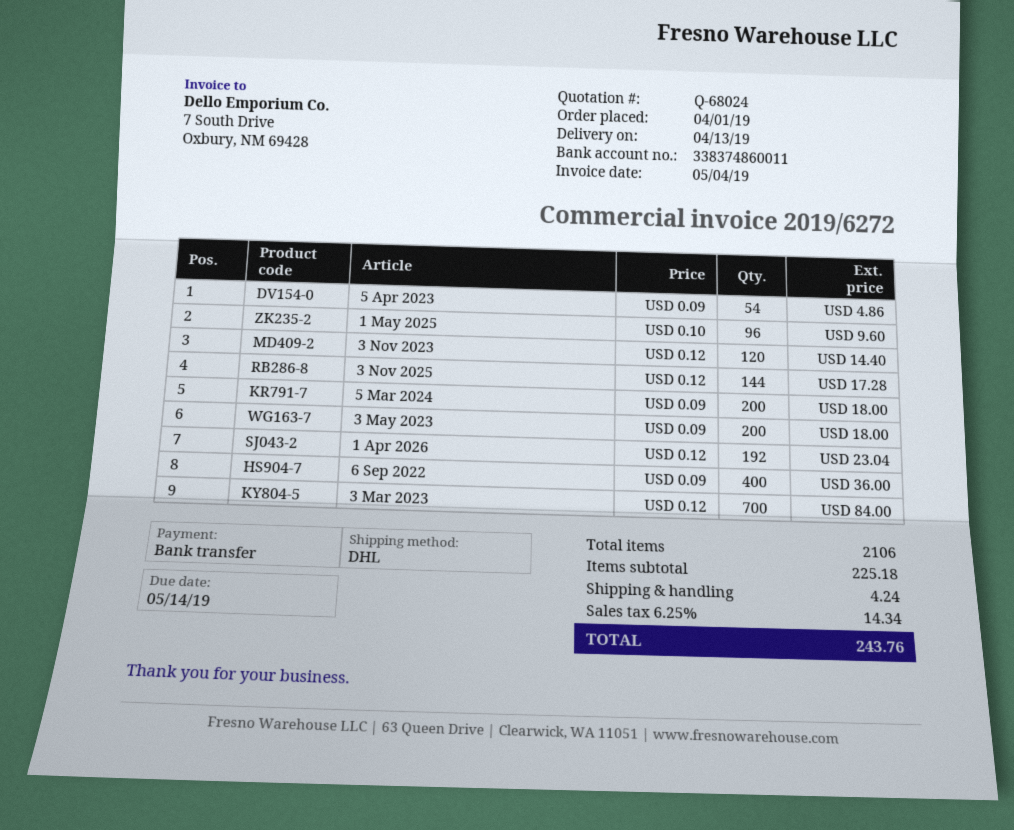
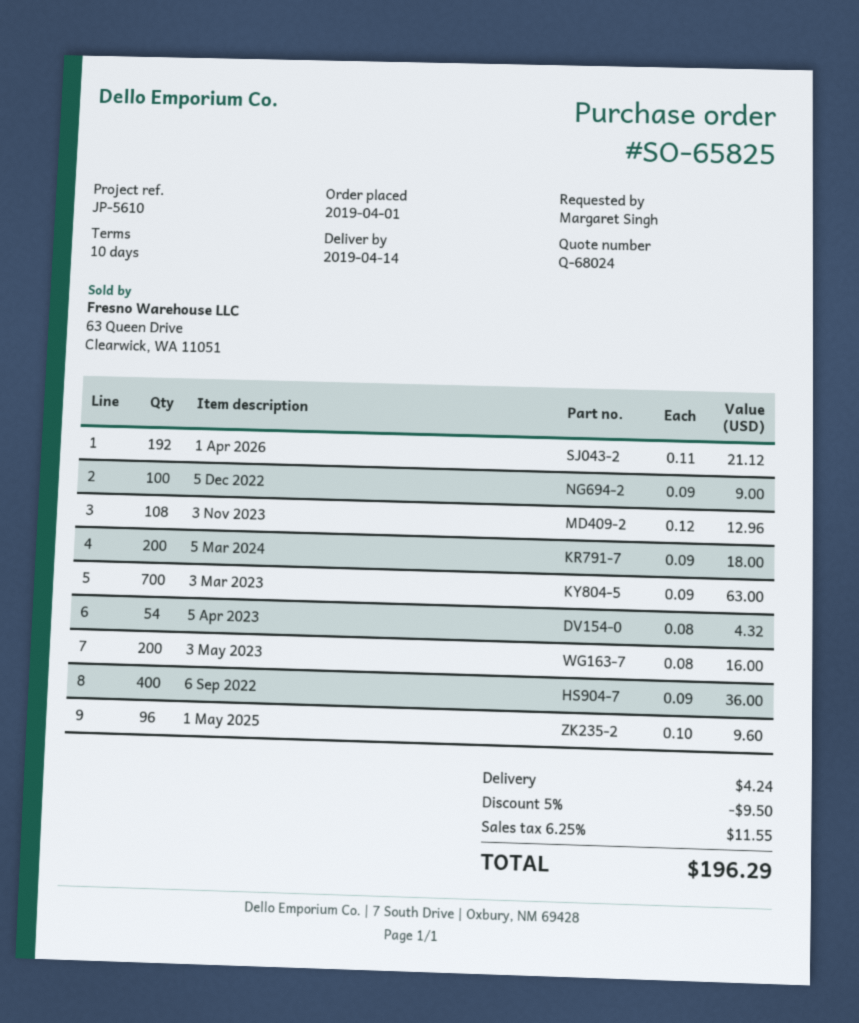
delivery date: 2019-04-13 -> 2019-04-14
5 Apr 2023: 54 x 0.09 = 4.86 -> 54 x 0.08 = 4.32
3 Nov 2023: 120 x 0.12 = 14.40 -> 108 x 0.12 = 12.96
3 Nov 2025: 144 x 0.12 = 17.28 -> none
3 May 2023: 200 x 0.09 = 18.00 -> 200 x 0.08 = 16.00
1 Apr 2026: 192 x 0.12 = 23.04 -> 192 x 0.11 = 21.12
3 Mar 2023: 700 x 0.12 = 84.00 -> 700 x 0.09 = 63.00
5 Dec 2022: none -> 100 x 0.09 = 9.00
discount: none -> 5% = 9.50
tax: 6.25% = 14.34 -> 6.25% = 11.55
total: 243.76 -> 196.29

